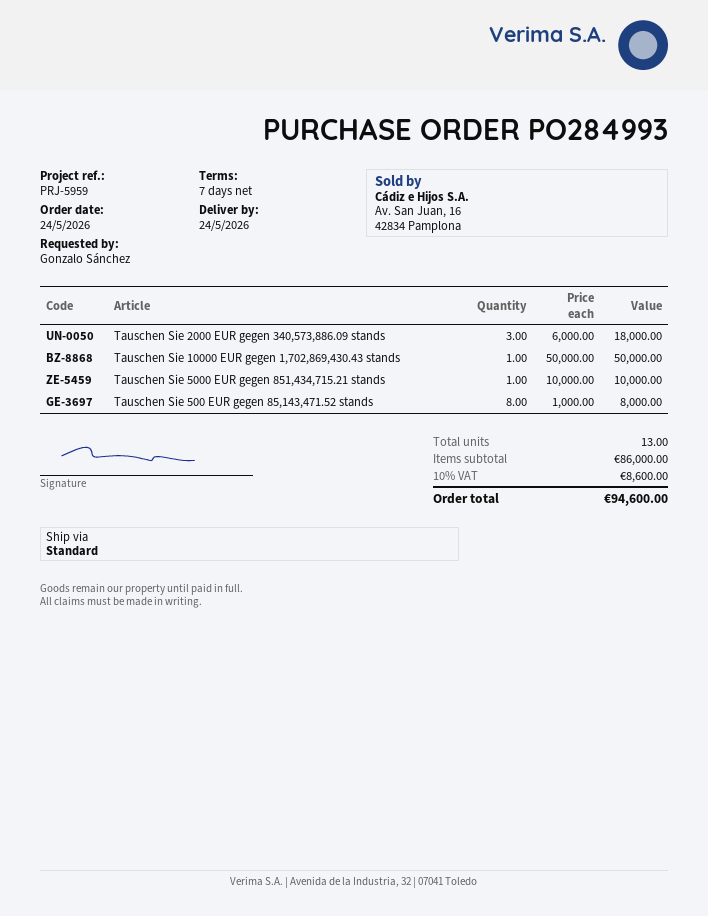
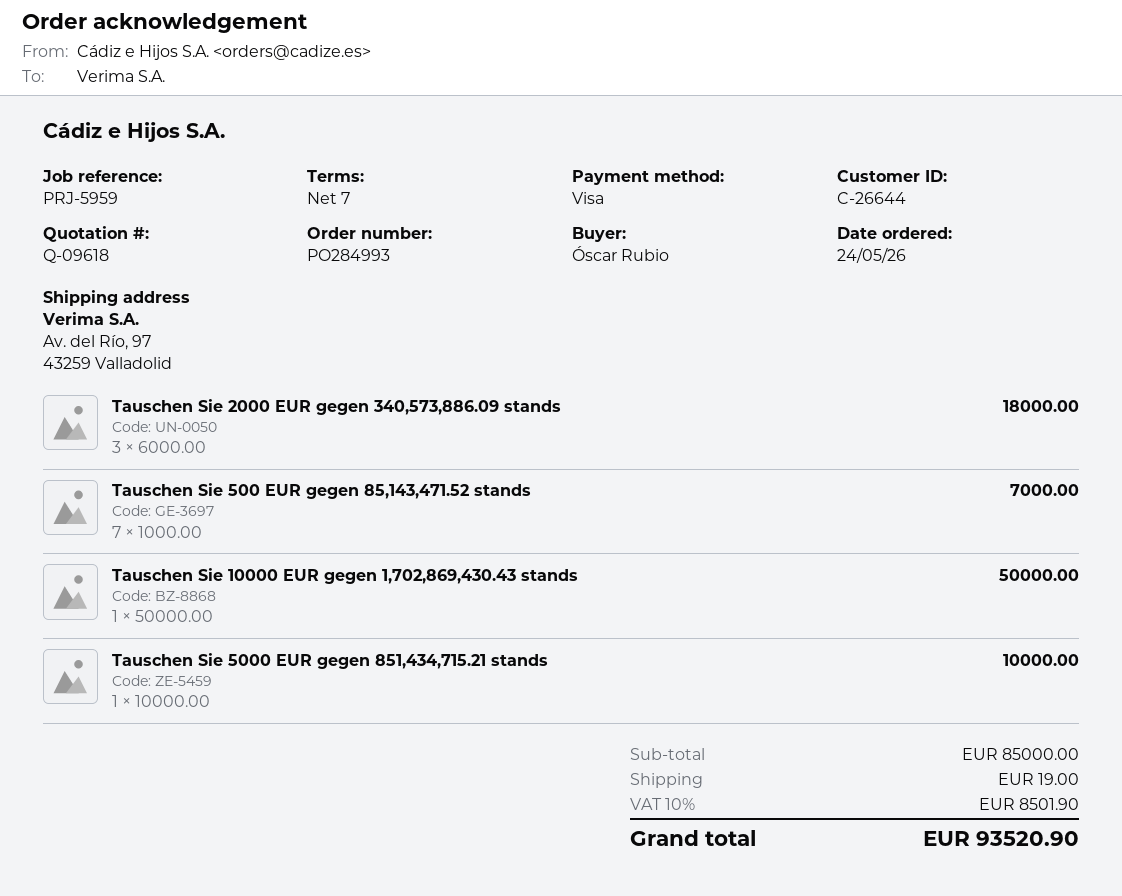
ordered by: Gonzalo Sánchez -> Óscar Rubio
Tauschen Sie 500 EUR gegen 85,143,471.52 stands: 8 x 1000.00 = 8000.00 -> 7 x 1000.00 = 7000.00
subtotal: 86000.00 -> 85000.00
shipping: none -> 19.00
tax: 10% = 8600.00 -> 10% = 8501.90
total: 94600.00 -> 93520.90

